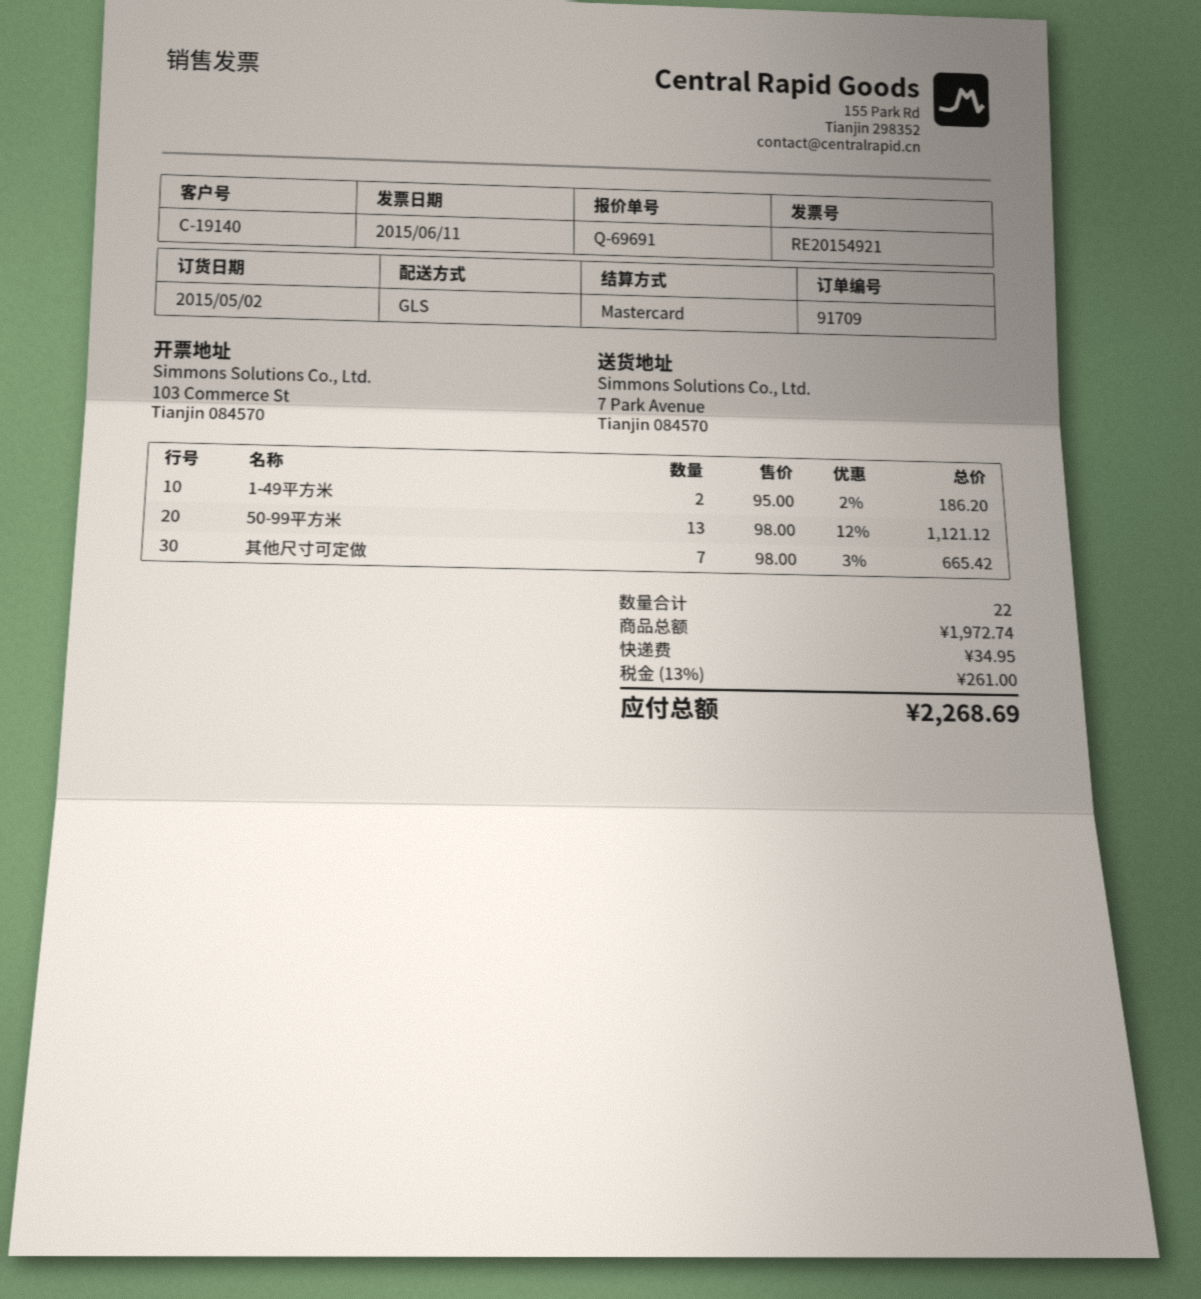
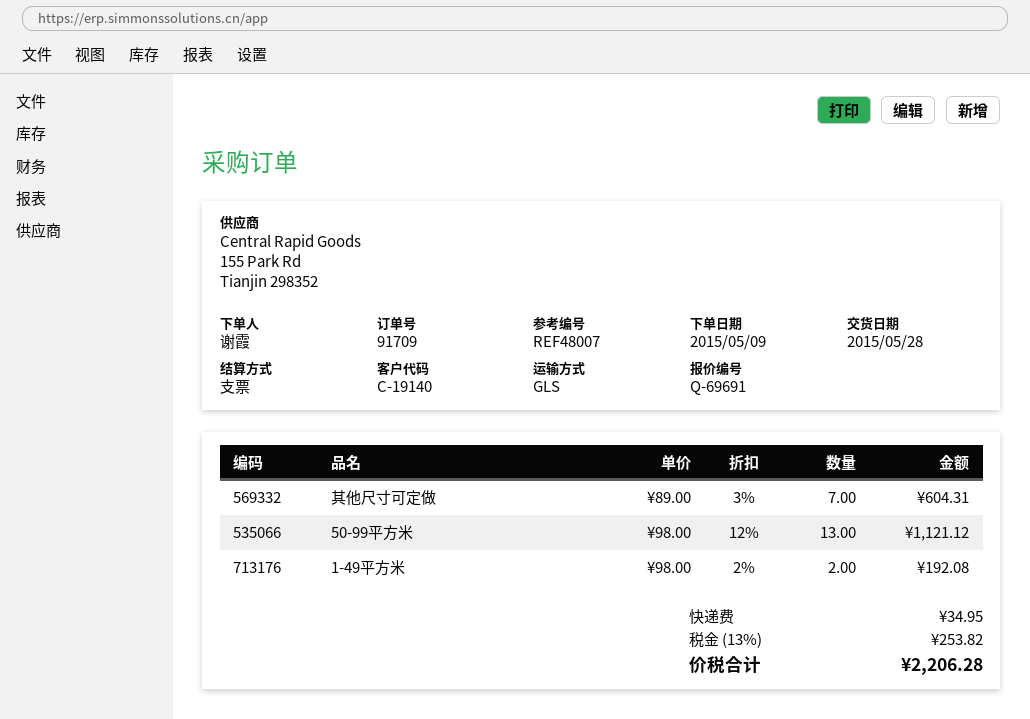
order date: 2015-05-02 -> 2015-05-09
payment method: Mastercard -> cheque
1-49平方米: 2 x 95.00 - 2% = 186.20 -> 2 x 98.00 - 2% = 192.08
其他尺寸可定做: 7 x 98.00 - 3% = 665.42 -> 7 x 89.00 - 3% = 604.31
tax: 13% = 261.00 -> 13% = 253.82
total: 2268.69 -> 2206.28

